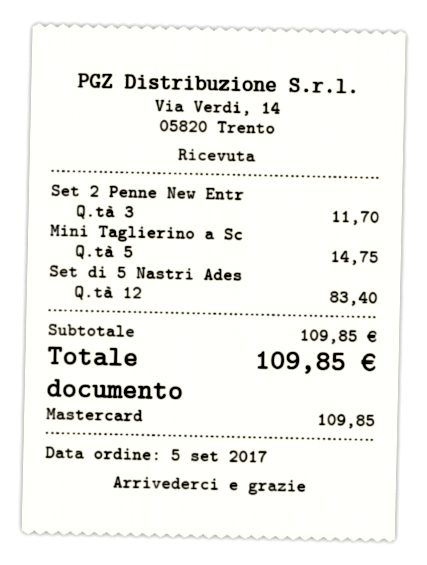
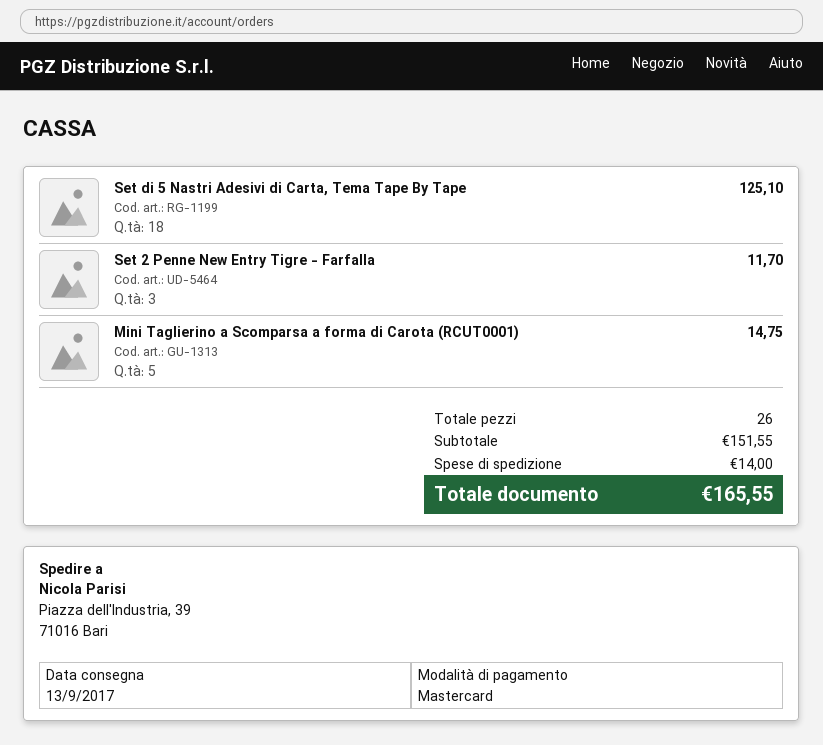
Set di 5 Nastri Ades: 12 for 83.40 -> 18 for 125.10
subtotal: 109.85 -> 151.55
shipping: none -> 14.00
total: 109.85 -> 165.55

